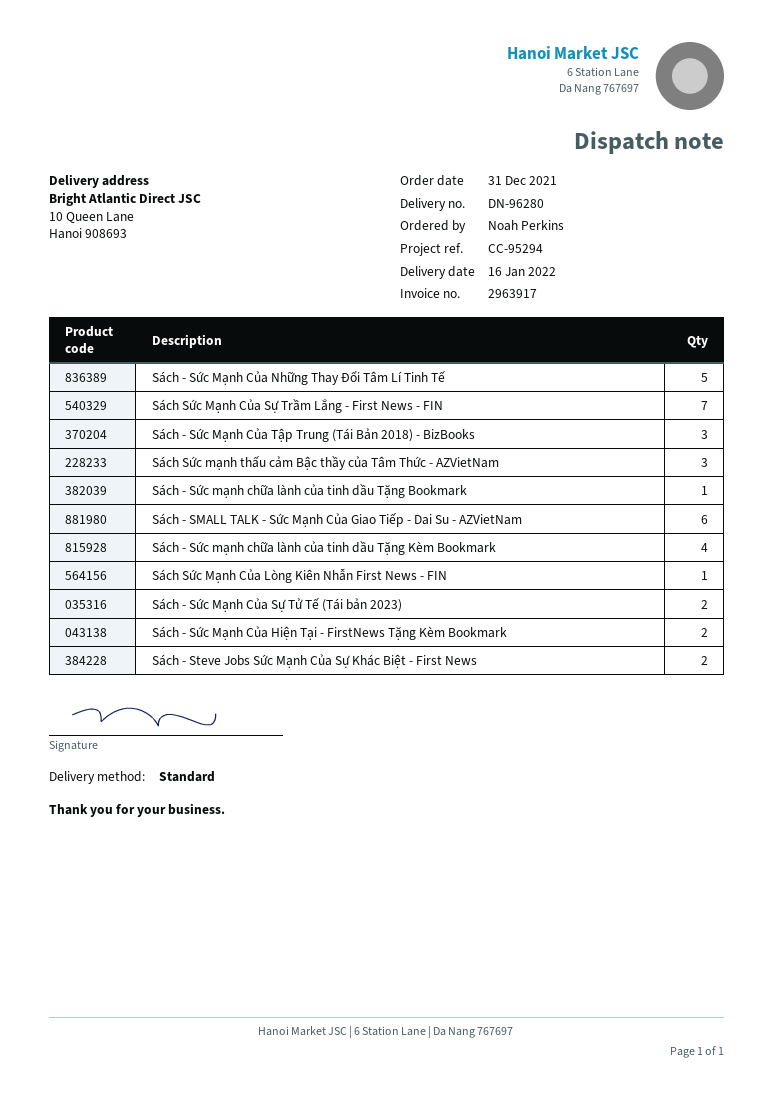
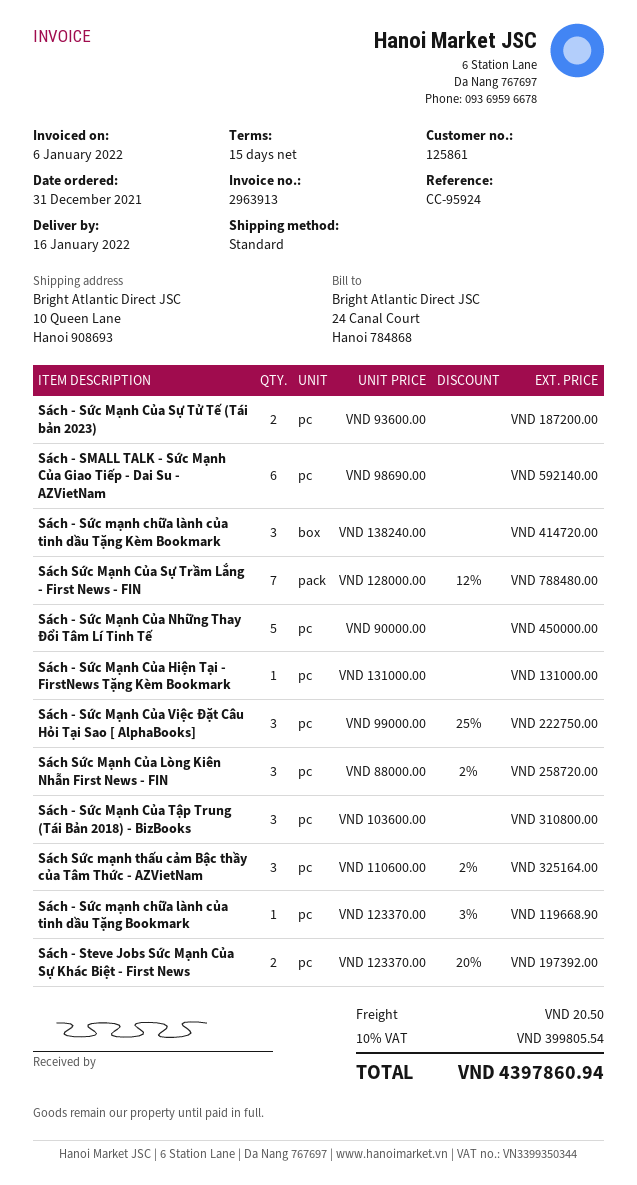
invoice number: 2963917 -> 2963913
reference: CC-95294 -> CC-95924
Sách - Sức mạnh chữa lành của tinh dầu Tặng Kèm Bookmark: 4 -> 3
Sách Sức Mạnh Của Lòng Kiên Nhẫn First News - FIN: 1 -> 3
Sách - Sức Mạnh Của Hiện Tại - FirstNews Tặng Kèm Bookmark: 2 -> 1
Sách - Sức Mạnh Của Việc Đặt Câu Hỏi Tại Sao [ AlphaBooks]: none -> 3

